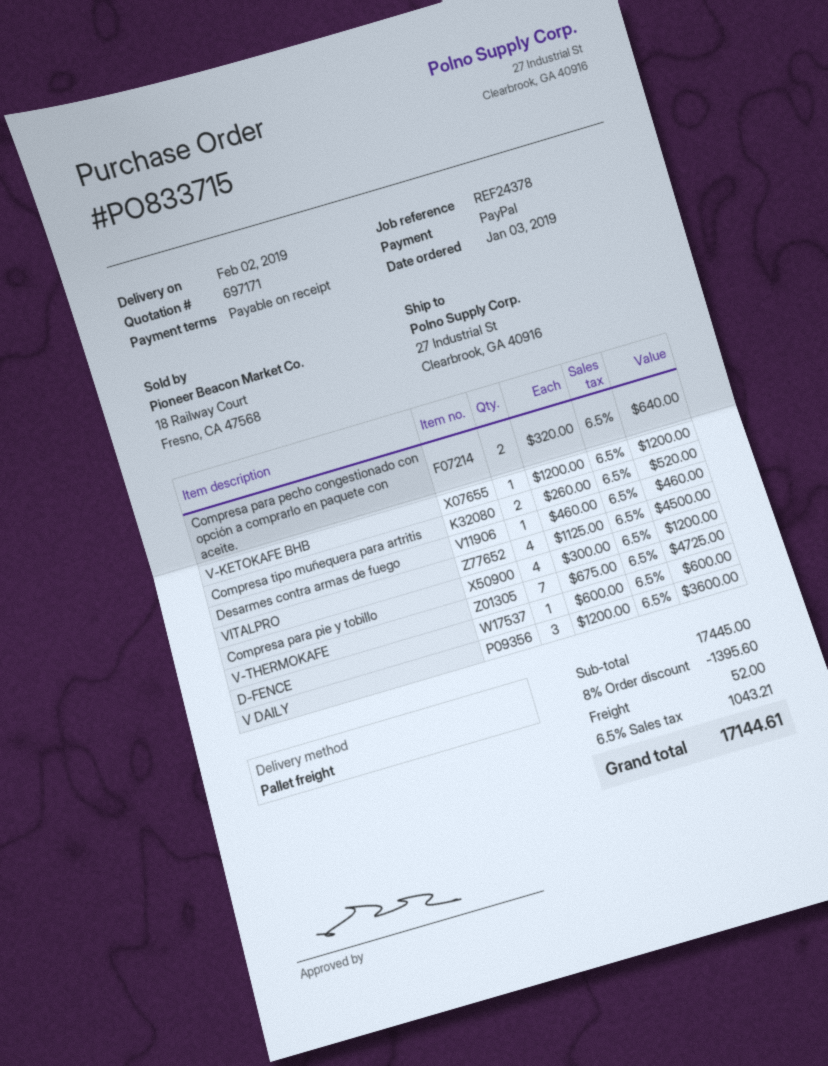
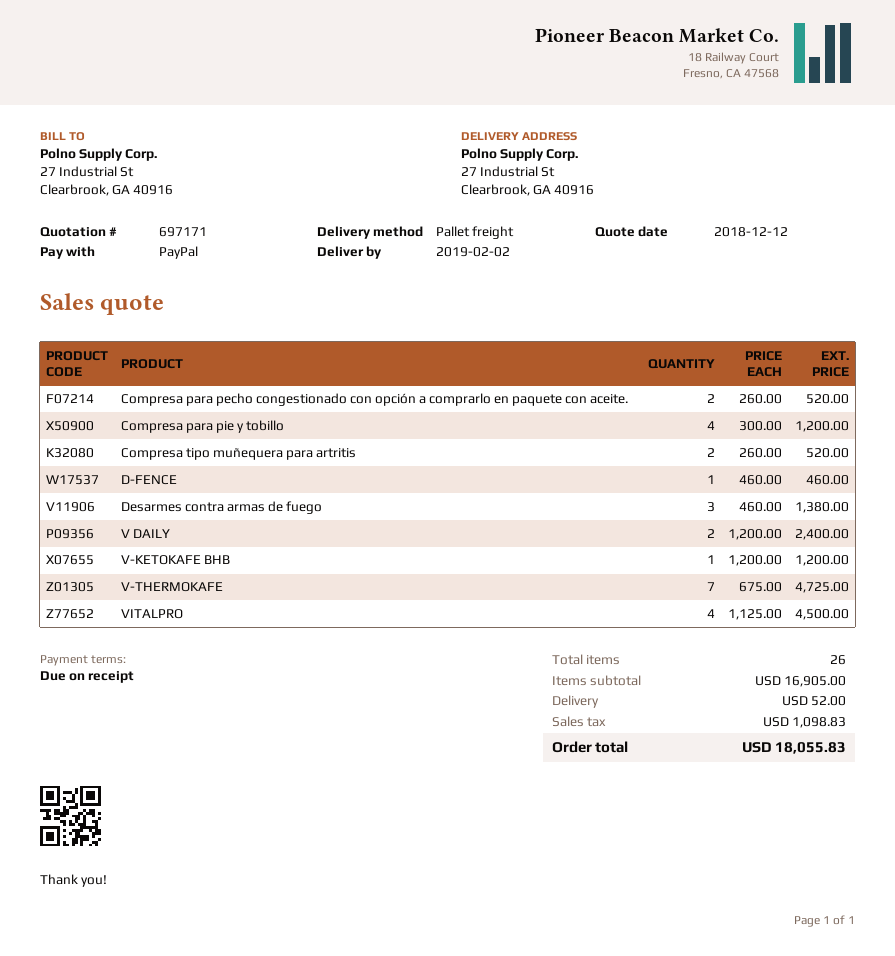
Compresa para pecho congestionado con opción a comprarlo en paquete con aceite.: 2 x 320.00 = 640.00 -> 2 x 260.00 = 520.00
Desarmes contra armas de fuego: 1 x 460.00 = 460.00 -> 3 x 460.00 = 1380.00
D-FENCE: 1 x 600.00 = 600.00 -> 1 x 460.00 = 460.00
V DAILY: 3 x 1200.00 = 3600.00 -> 2 x 1200.00 = 2400.00
subtotal: 17445.00 -> 16905.00
discount: 8% = 1395.60 -> none
tax: 1043.21 -> 1098.83
total: 17144.61 -> 18055.83

